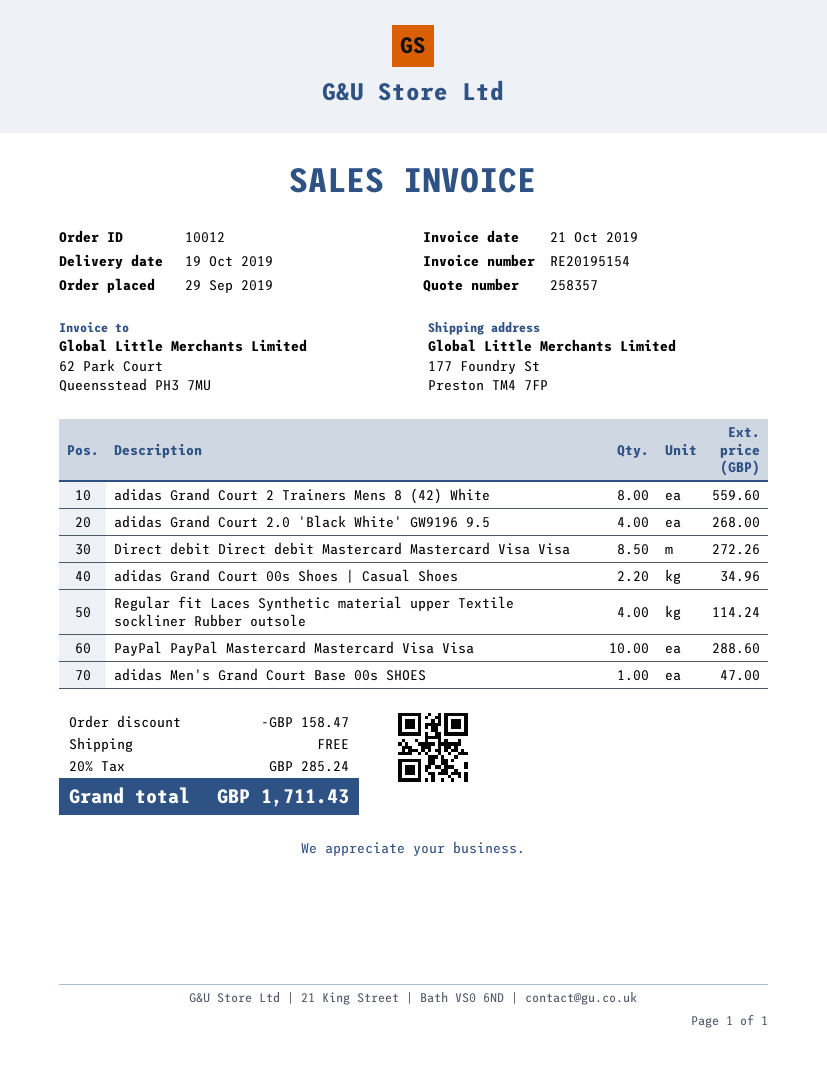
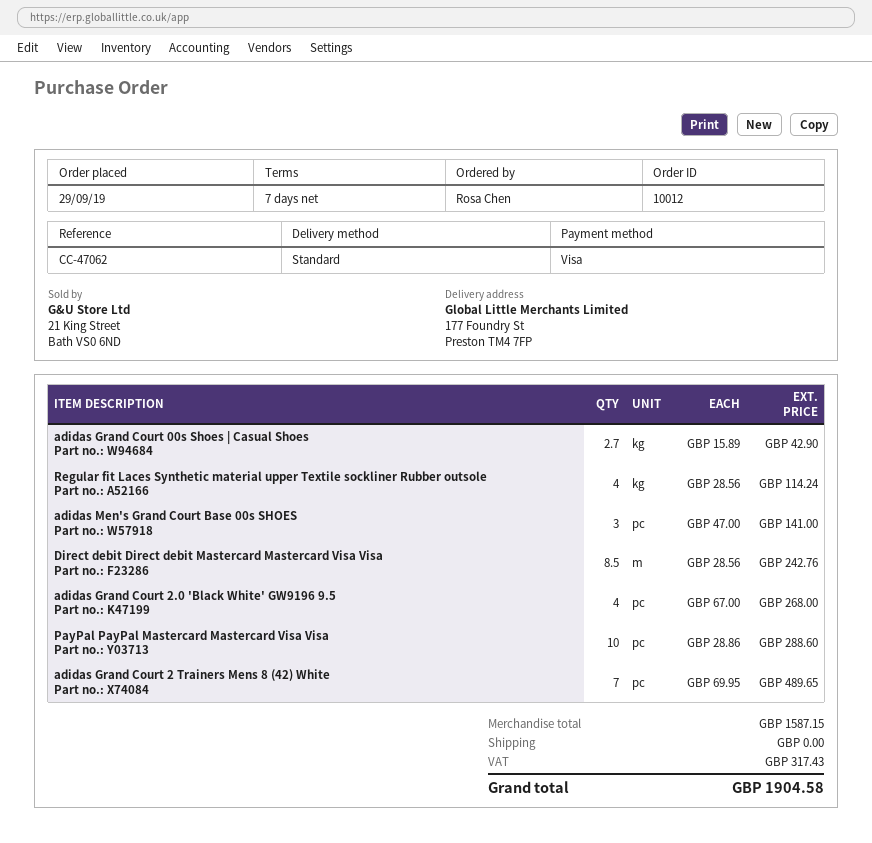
adidas Grand Court 2 Trainers Mens 8 (42) White: 8 for 559.60 -> 7 for 489.65
Direct debit Direct debit Mastercard Mastercard Visa Visa: 8.5 for 272.26 -> 8.5 for 242.76
adidas Grand Court 00s Shoes | Casual Shoes: 2.2 for 34.96 -> 2.7 for 42.90
adidas Men's Grand Court Base 00s SHOES: 1 for 47.00 -> 3 for 141.00
discount: 158.47 -> none
tax: 285.24 -> 317.43
total: 1711.43 -> 1904.58

